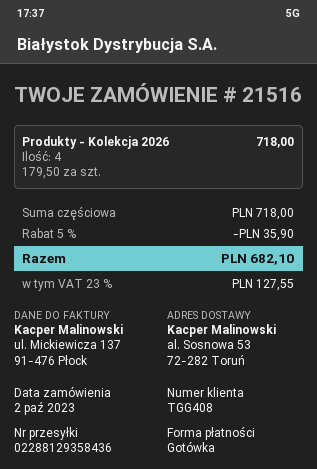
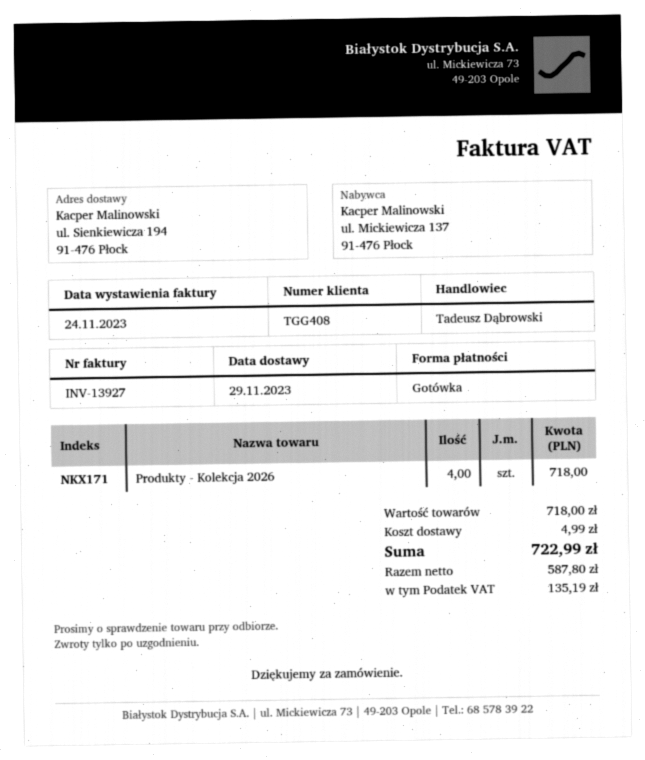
ship to: al. Sosnowa 53, 72-282 Toruń -> ul. Sienkiewicza 194, 91-476 Płock
discount: 5% = 35.90 -> none
shipping: none -> 4.99
tax: 127.55 -> 135.19
total: 682.10 -> 722.99

